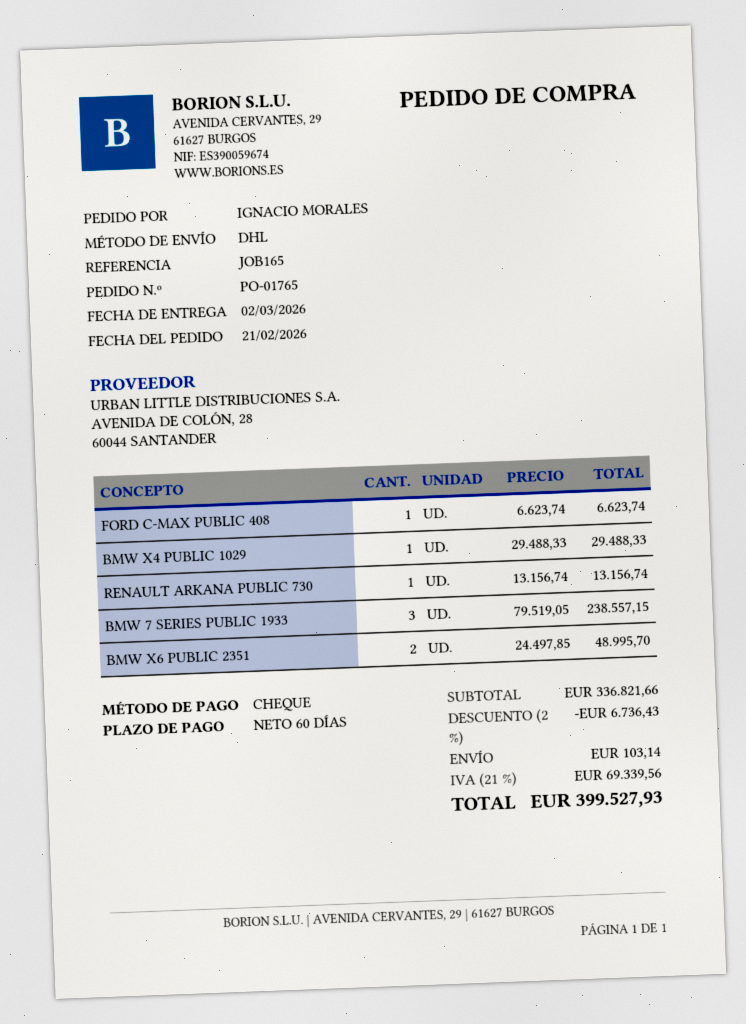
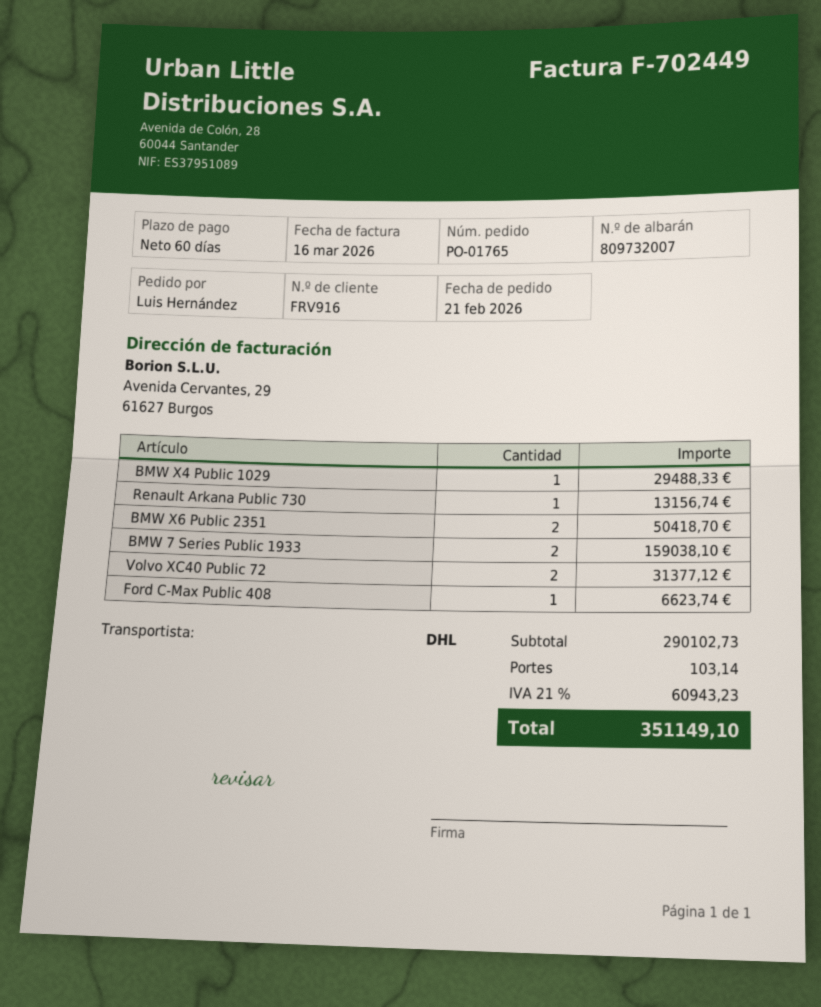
ordered by: IGNACIO MORALES -> Luis Hernández
BMW 7 SERIES PUBLIC 1933: 3 for 238557.15 -> 2 for 159038.10
BMW X6 PUBLIC 2351: 2 for 48995.70 -> 2 for 50418.70
Volvo XC40 Public 72: none -> 2 for 31377.12
subtotal: 336821.66 -> 290102.73
discount: 2% = 6736.43 -> none
tax: 21% = 69339.56 -> 21% = 60943.23
total: 399527.93 -> 351149.10

